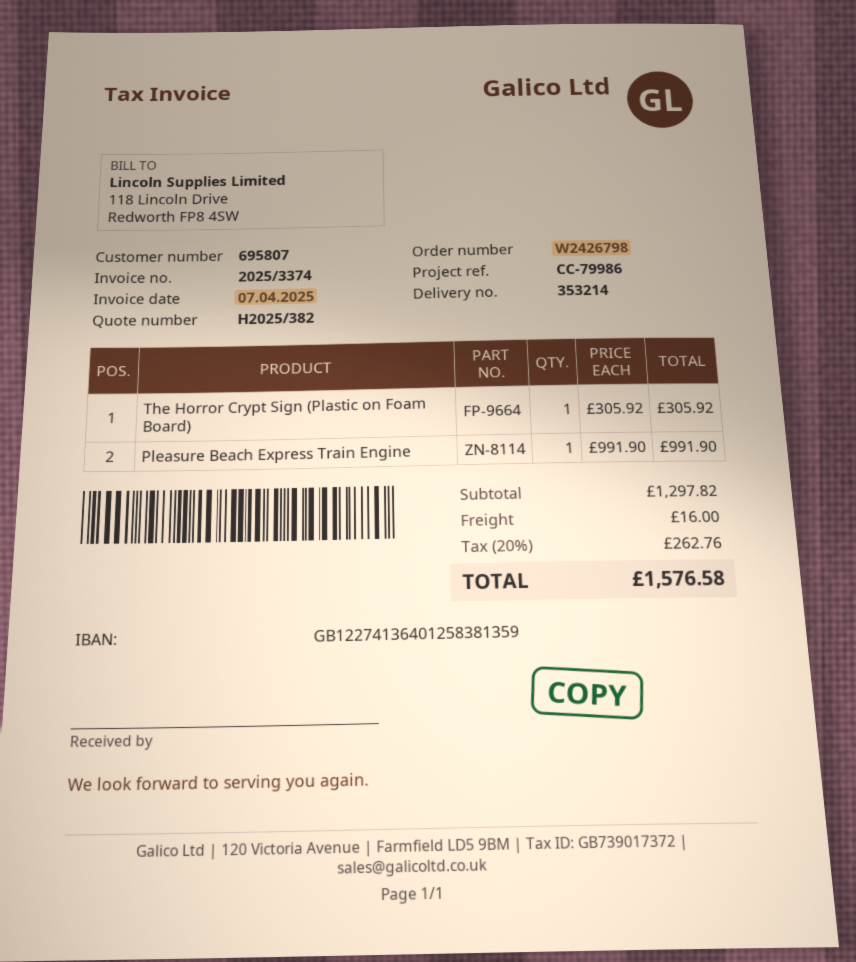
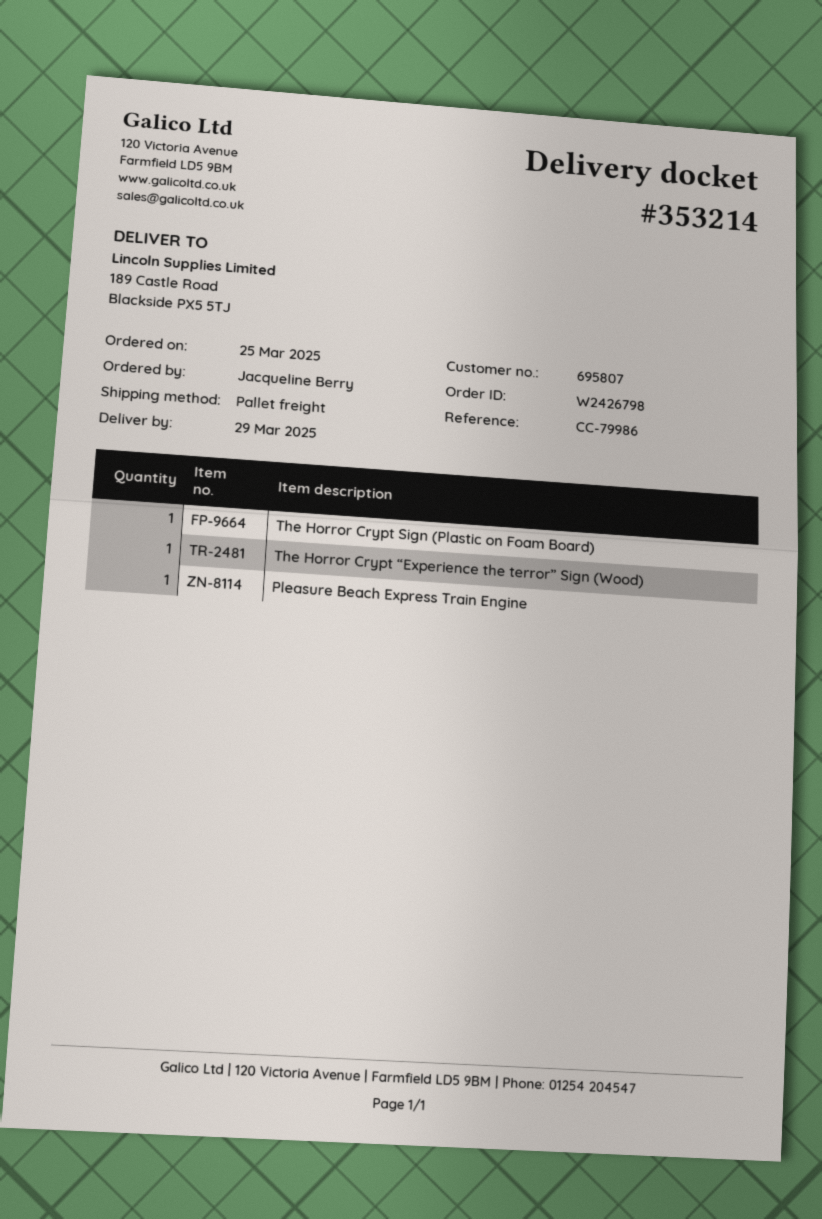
The Horror Crypt “Experience the terror” Sign (Wood): none -> 1

